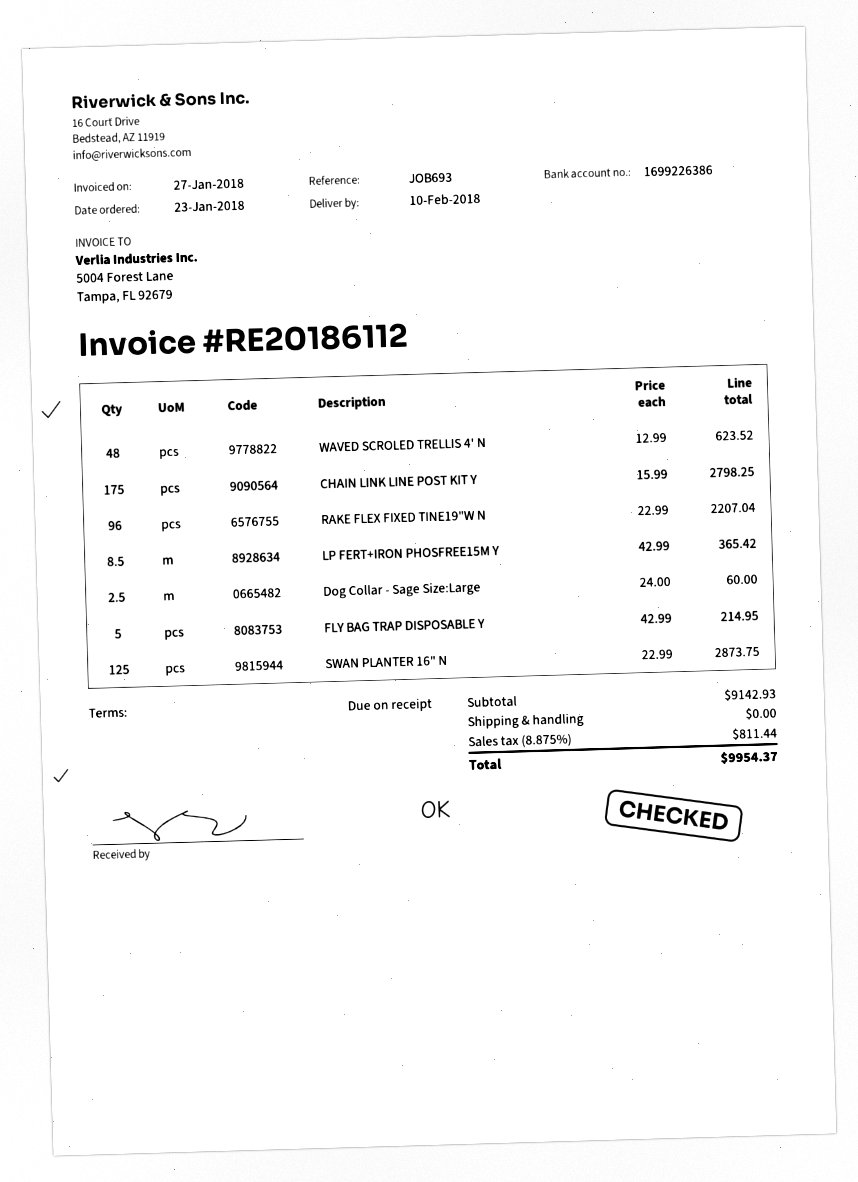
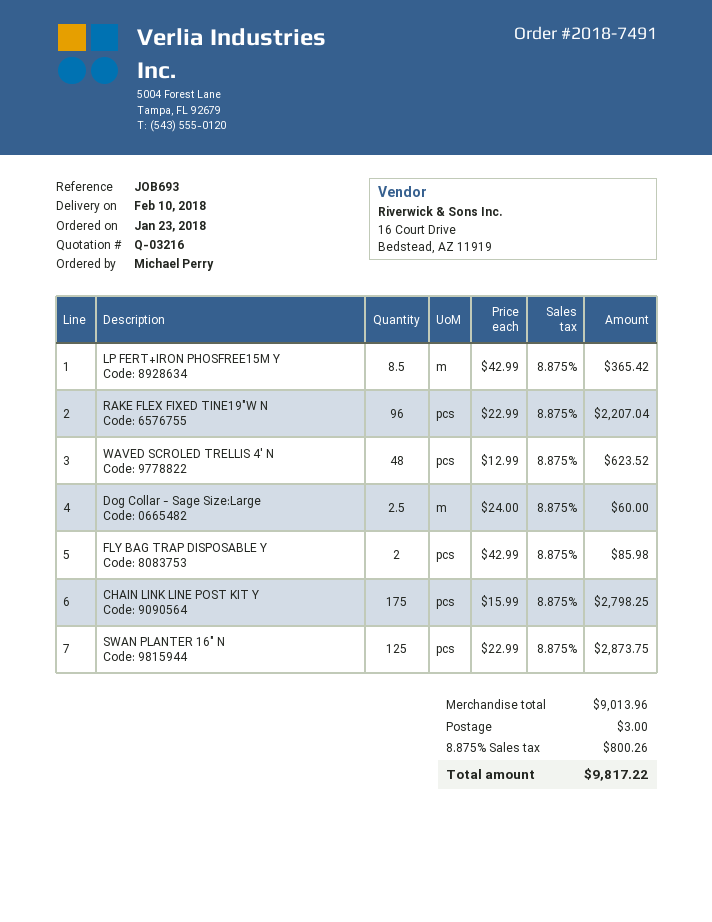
FLY BAG TRAP DISPOSABLE Y: 5 x 42.99 = 214.95 -> 2 x 42.99 = 85.98
subtotal: 9142.93 -> 9013.96
shipping: 0.00 -> 3.00
tax: 8.875% = 811.44 -> 8.875% = 800.26
total: 9954.37 -> 9817.22

